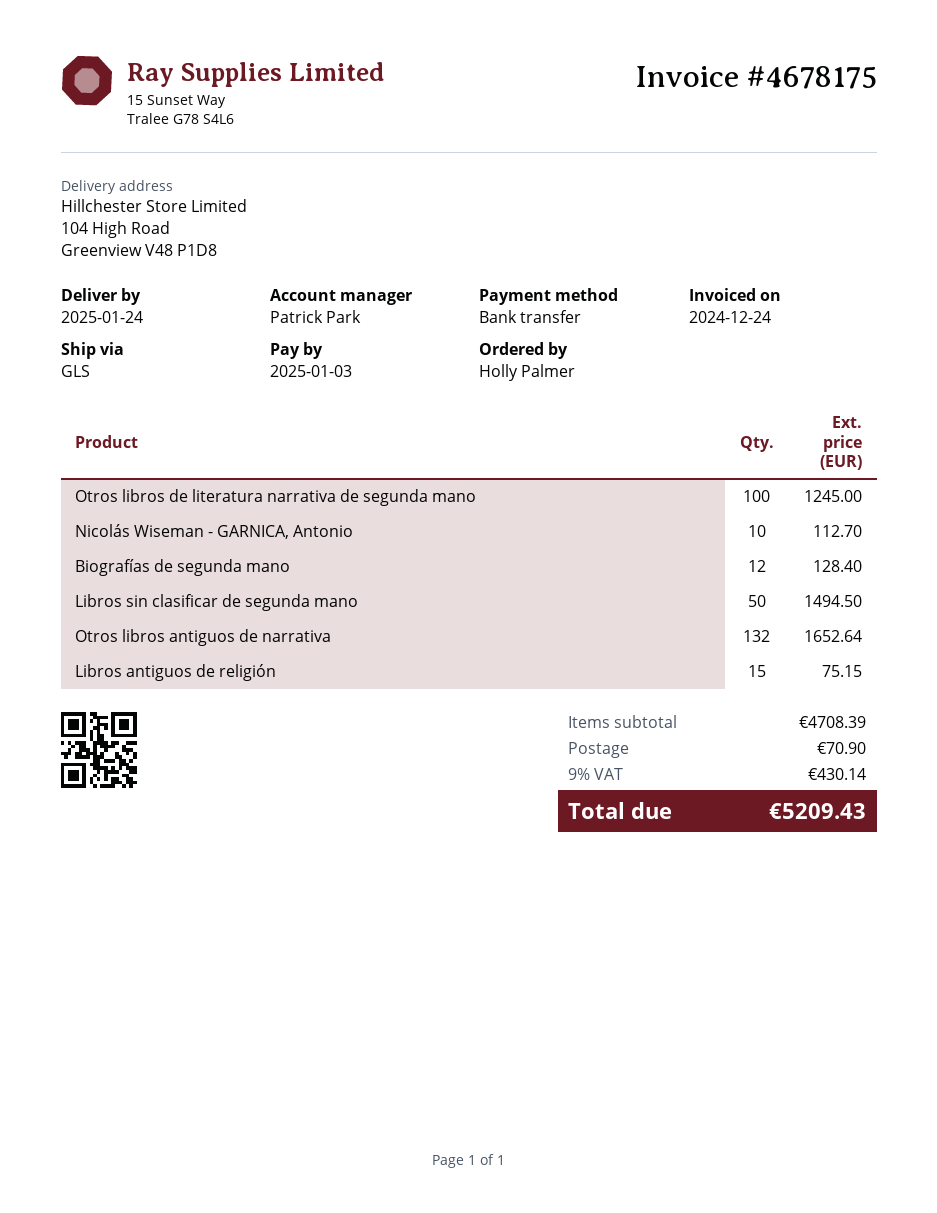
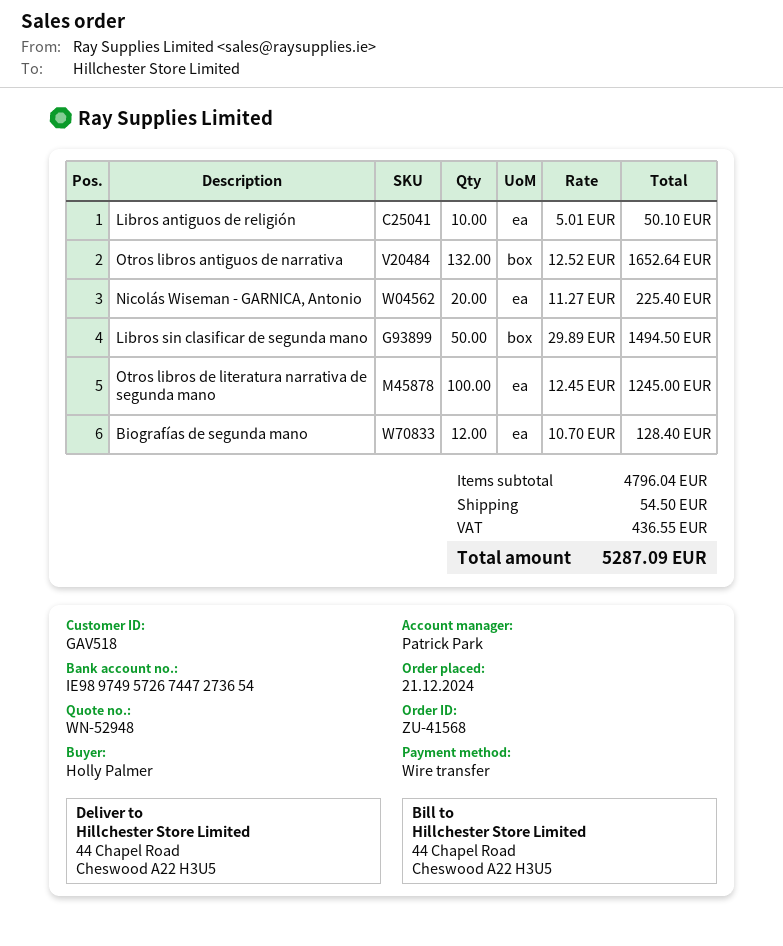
ship to: 104 High Road, Greenview V48 P1D8 -> 44 Chapel Road, Cheswood A22 H3U5
Nicolás Wiseman - GARNICA, Antonio: 10 for 112.70 -> 20 for 225.40
Libros antiguos de religión: 15 for 75.15 -> 10 for 50.10
subtotal: 4708.39 -> 4796.04
shipping: 70.90 -> 54.50
tax: 430.14 -> 436.55
total: 5209.43 -> 5287.09

